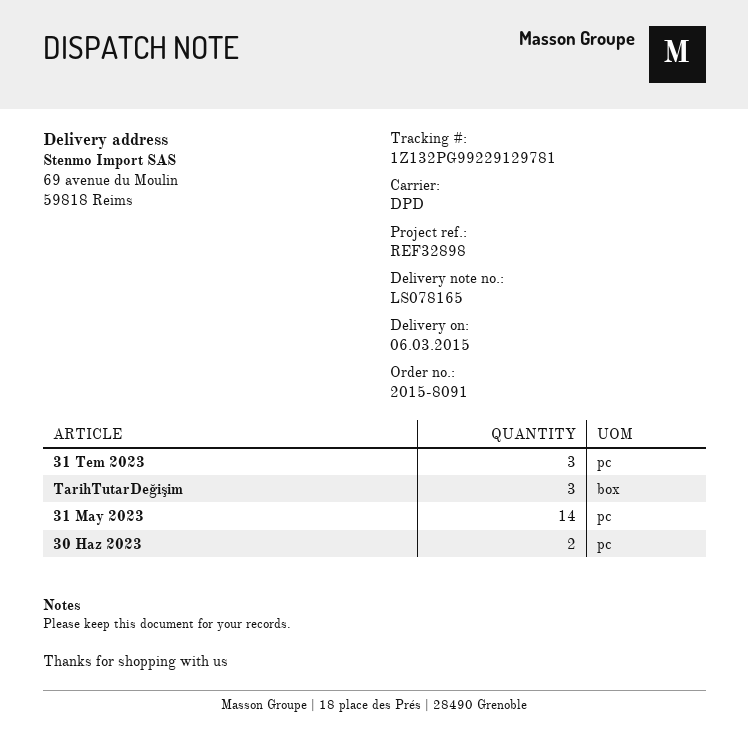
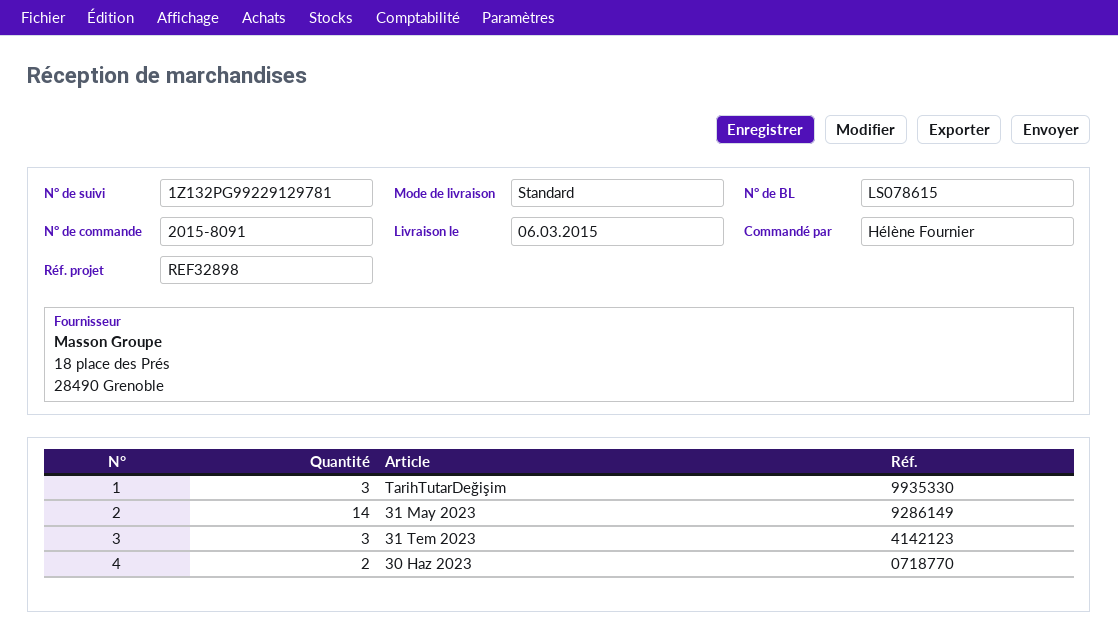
delivery note number: LS078165 -> LS078615
shipping method: DPD -> standard

